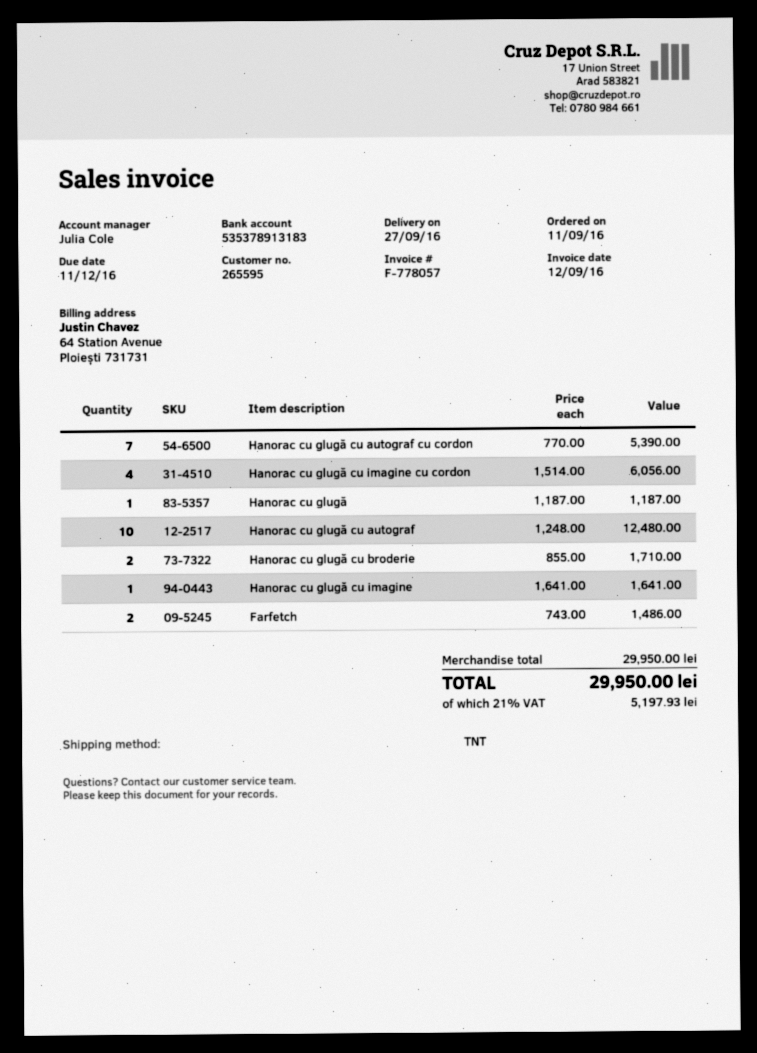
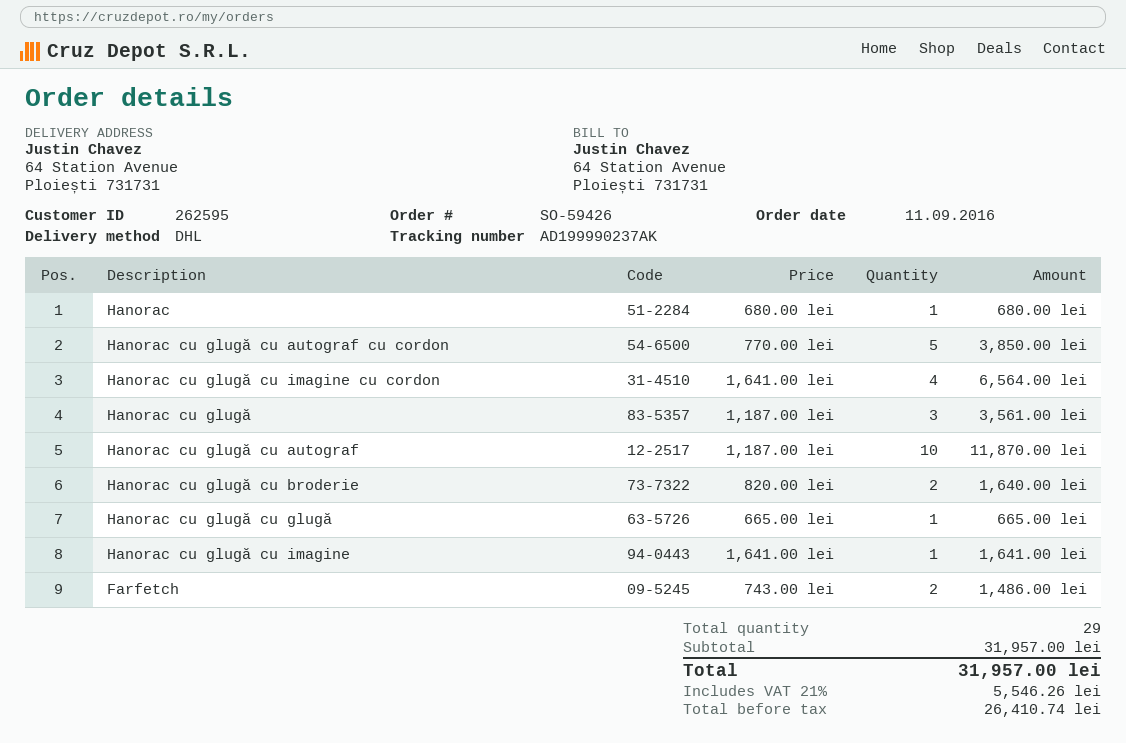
customer number: 265595 -> 262595
shipping method: TNT -> DHL
Hanorac cu glugă cu autograf cu cordon: 7 x 770.00 = 5390.00 -> 5 x 770.00 = 3850.00
Hanorac cu glugă cu imagine cu cordon: 4 x 1514.00 = 6056.00 -> 4 x 1641.00 = 6564.00
Hanorac cu glugă: 1 x 1187.00 = 1187.00 -> 3 x 1187.00 = 3561.00
Hanorac cu glugă cu autograf: 10 x 1248.00 = 12480.00 -> 10 x 1187.00 = 11870.00
Hanorac cu glugă cu broderie: 2 x 855.00 = 1710.00 -> 2 x 820.00 = 1640.00
Hanorac: none -> 1 x 680.00 = 680.00
Hanorac cu glugă cu glugă: none -> 1 x 665.00 = 665.00
subtotal: 29950.00 -> 31957.00
tax: 21% = 5197.93 -> 21% = 5546.26
total: 29950.00 -> 31957.00

